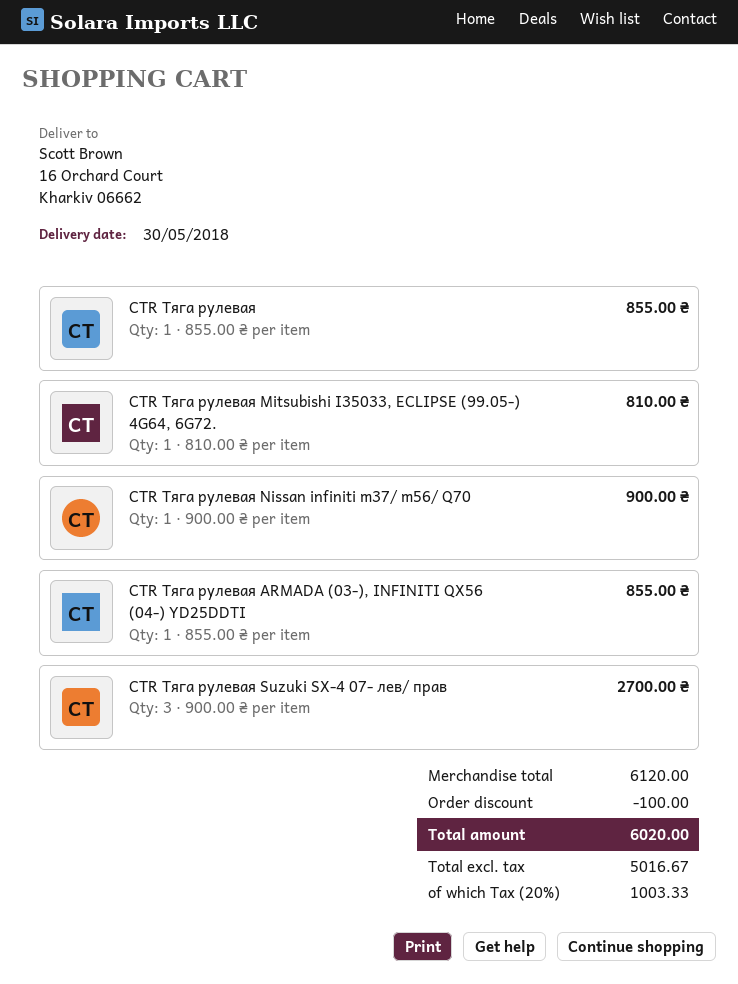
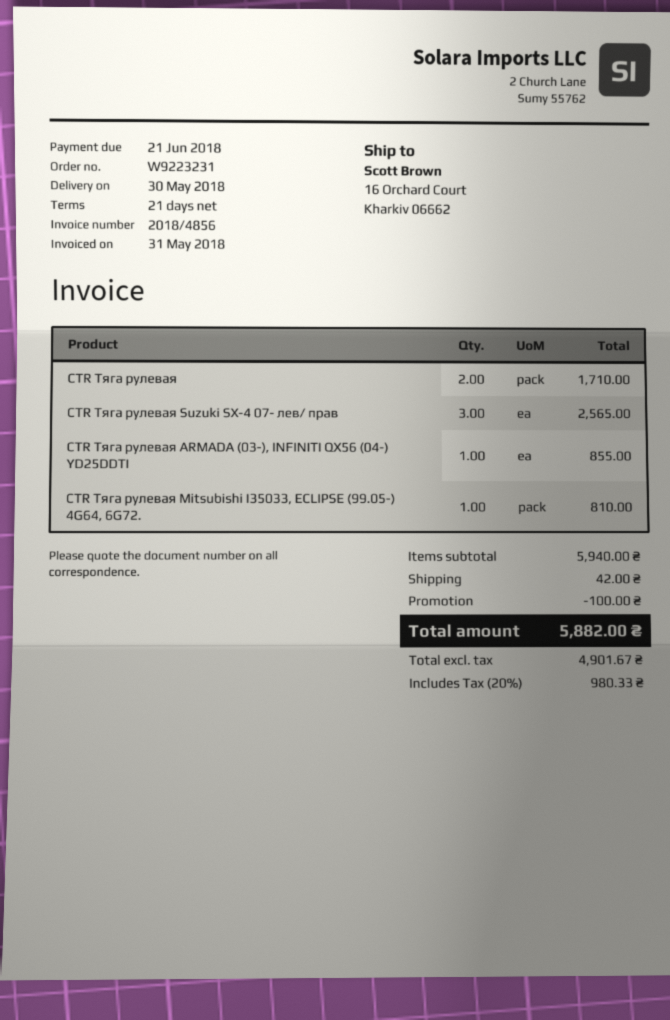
CTR Тяга рулевая: 1 for 855.00 -> 2 for 1710.00
CTR Тяга рулевая Nissan infiniti m37/ m56/ Q70: 1 for 900.00 -> none
CTR Тяга рулевая Suzuki SX-4 07- лев/ прав: 3 for 2700.00 -> 3 for 2565.00
subtotal: 6120.00 -> 5940.00
shipping: none -> 42.00
net: 5016.67 -> 4901.67
tax: 20% = 1003.33 -> 20% = 980.33
total: 6020.00 -> 5882.00

